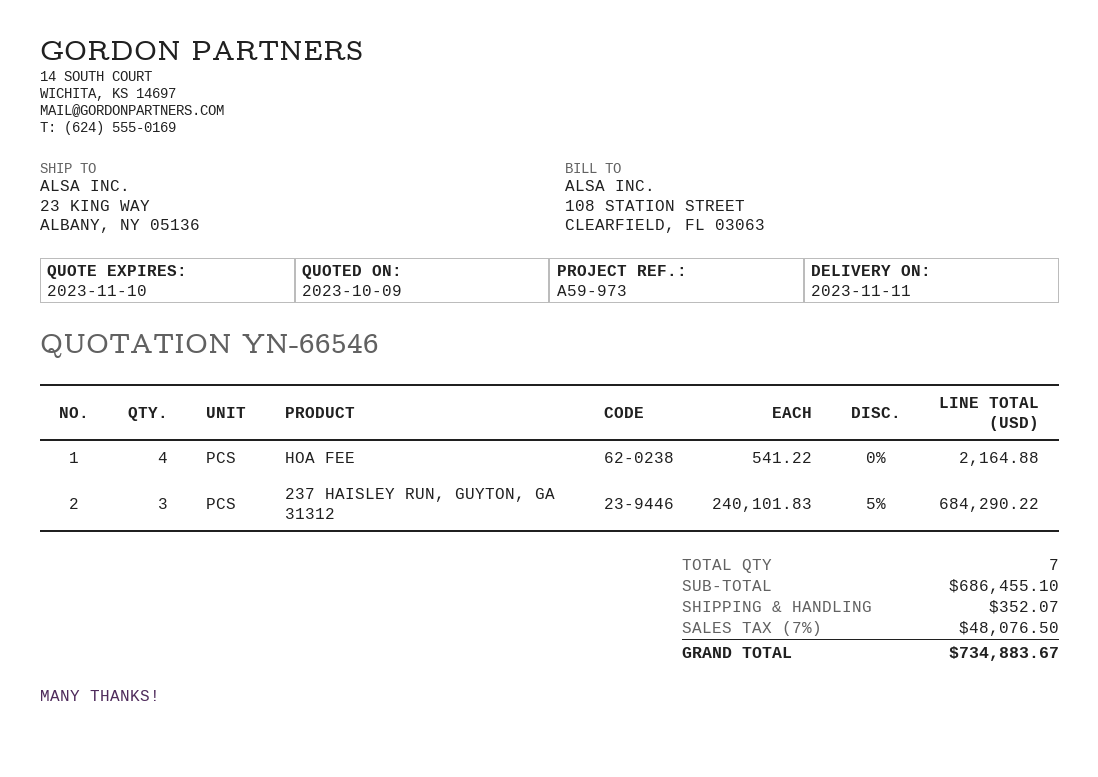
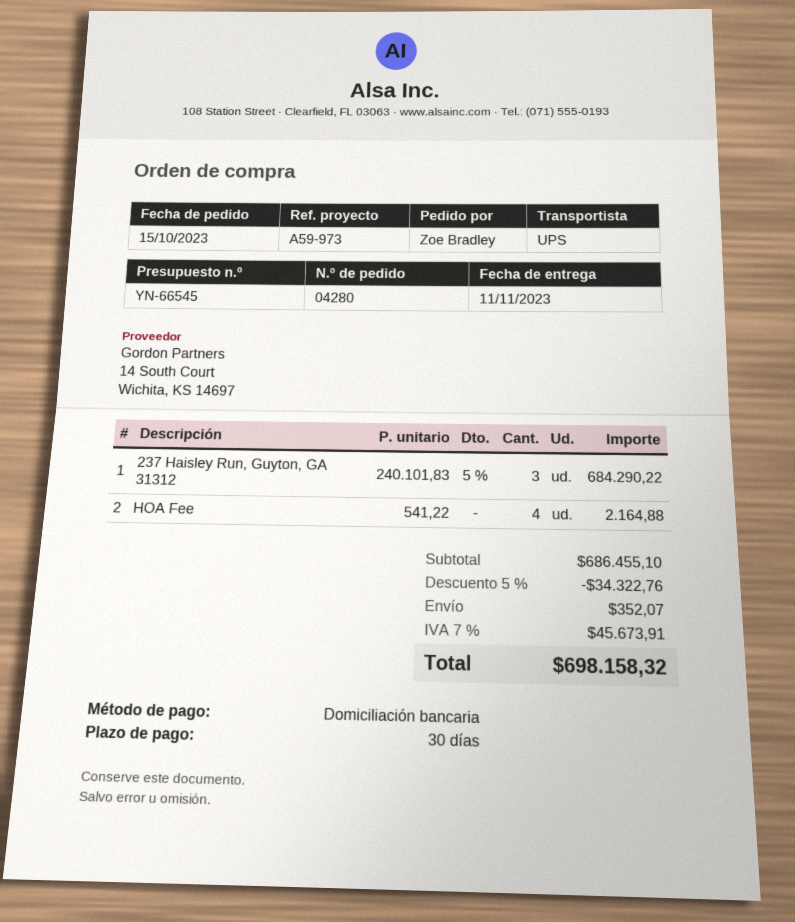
quote number: YN-66546 -> YN-66545
discount: none -> 5% = 34322.76
tax: 7% = 48076.50 -> 7% = 45673.91
total: 734883.67 -> 698158.32

